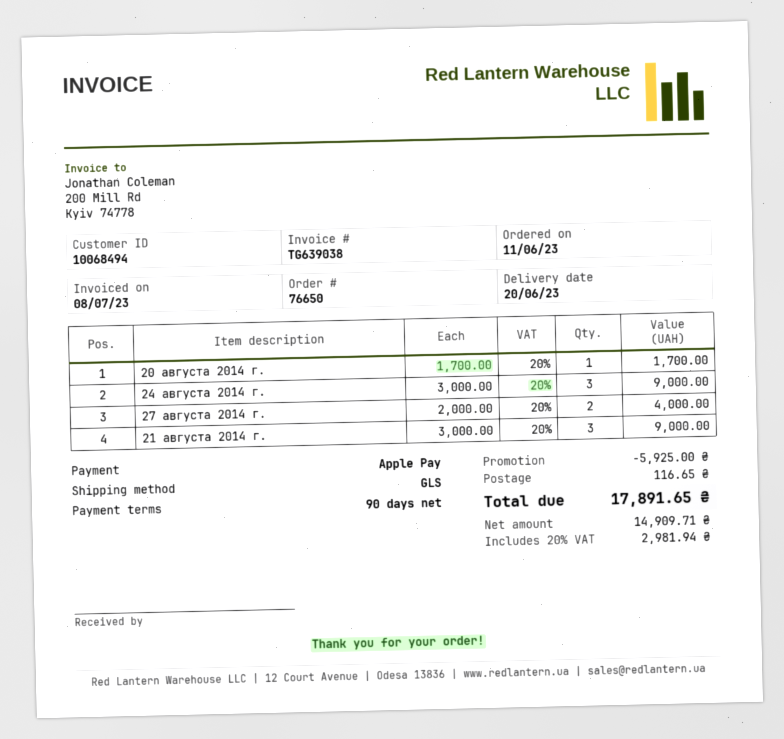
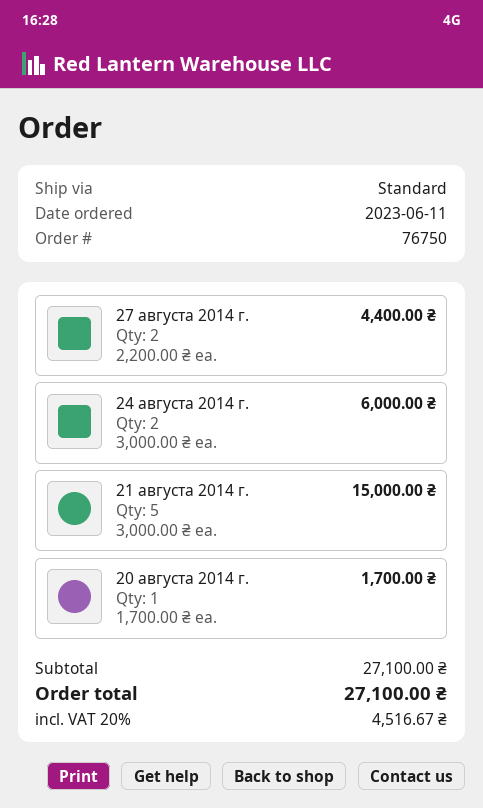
order number: 76650 -> 76750
shipping method: GLS -> standard
24 августа 2014 г.: 3 x 3000.00 = 9000.00 -> 2 x 3000.00 = 6000.00
27 августа 2014 г.: 2 x 2000.00 = 4000.00 -> 2 x 2200.00 = 4400.00
21 августа 2014 г.: 3 x 3000.00 = 9000.00 -> 5 x 3000.00 = 15000.00
discount: 5925.00 -> none
shipping: 116.65 -> none
tax: 20% = 2981.94 -> 20% = 4516.67
total: 17891.65 -> 27100.00

